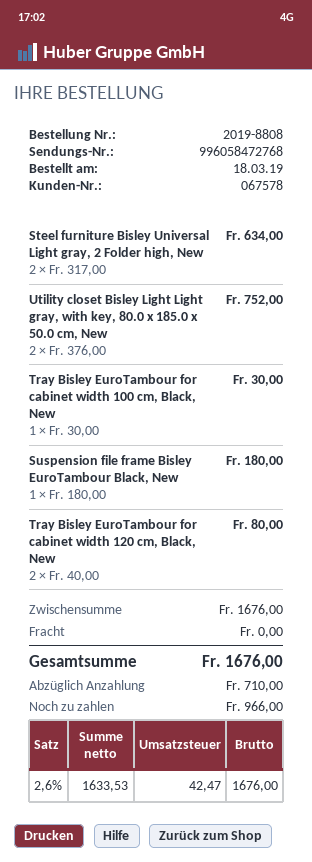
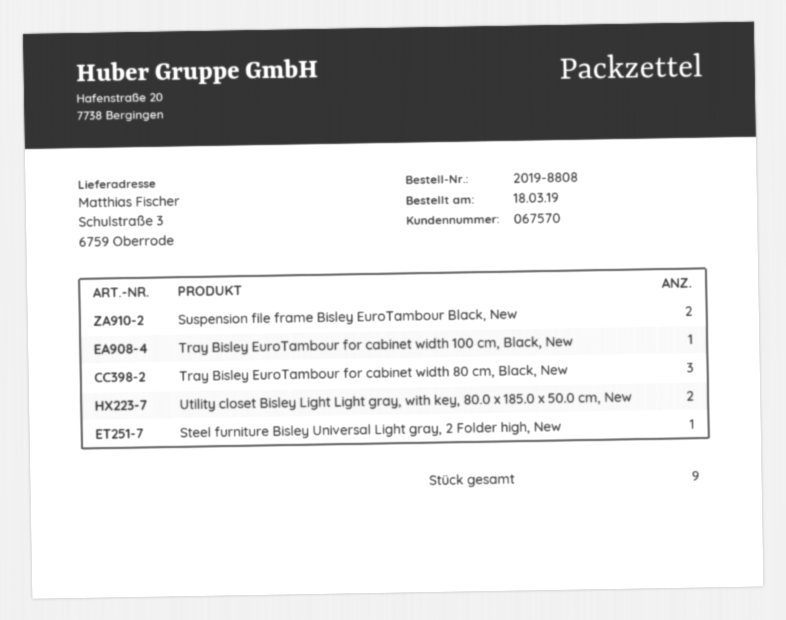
customer number: 067578 -> 067570
Steel furniture Bisley Universal Light gray, 2 Folder high, New: 2 -> 1
Suspension file frame Bisley EuroTambour Black, New: 1 -> 2
Tray Bisley EuroTambour for cabinet width 120 cm, Black, New: 2 -> none
Tray Bisley EuroTambour for cabinet width 80 cm, Black, New: none -> 3

